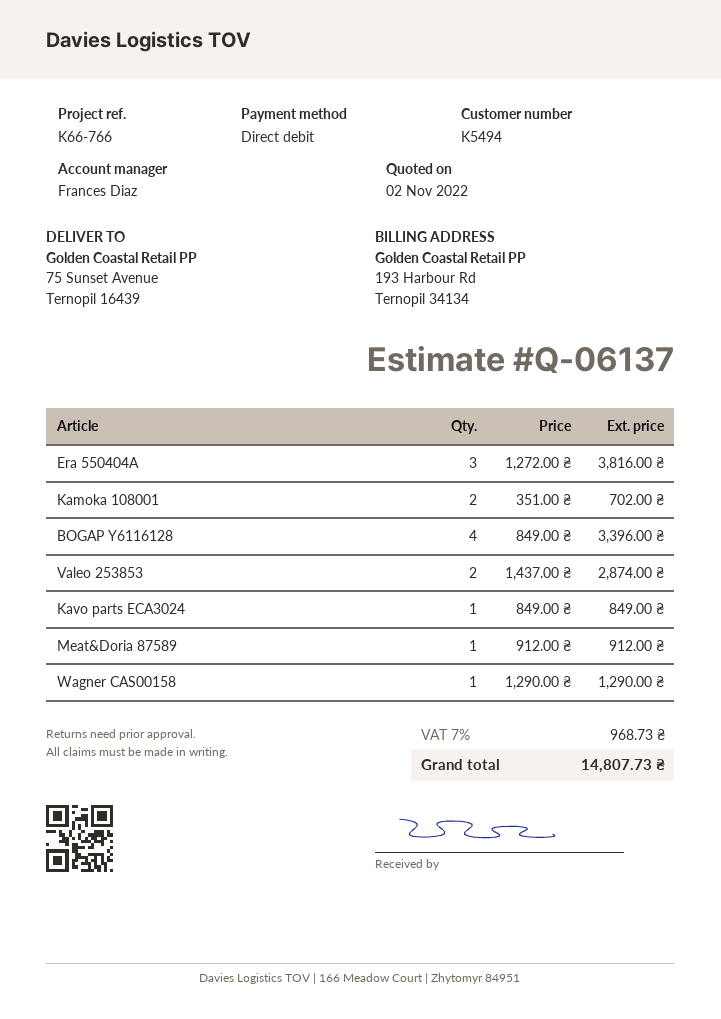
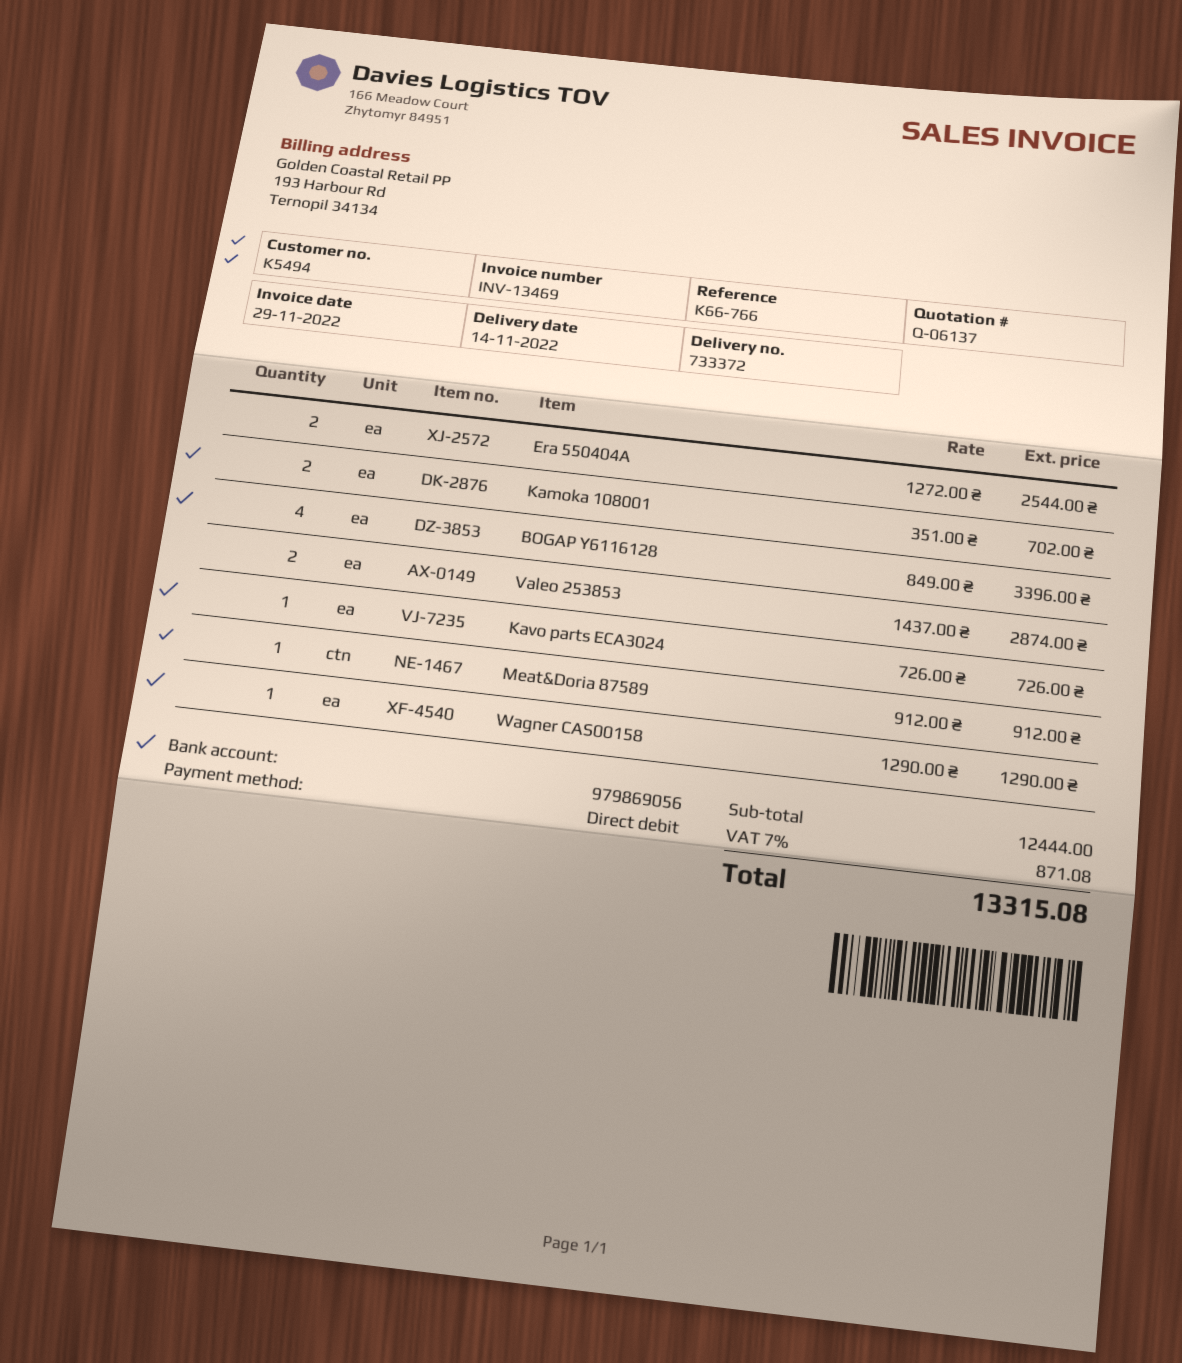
Era 550404A: 3 x 1272.00 = 3816.00 -> 2 x 1272.00 = 2544.00
Kavo parts ECA3024: 1 x 849.00 = 849.00 -> 1 x 726.00 = 726.00
tax: 7% = 968.73 -> 7% = 871.08
total: 14807.73 -> 13315.08

